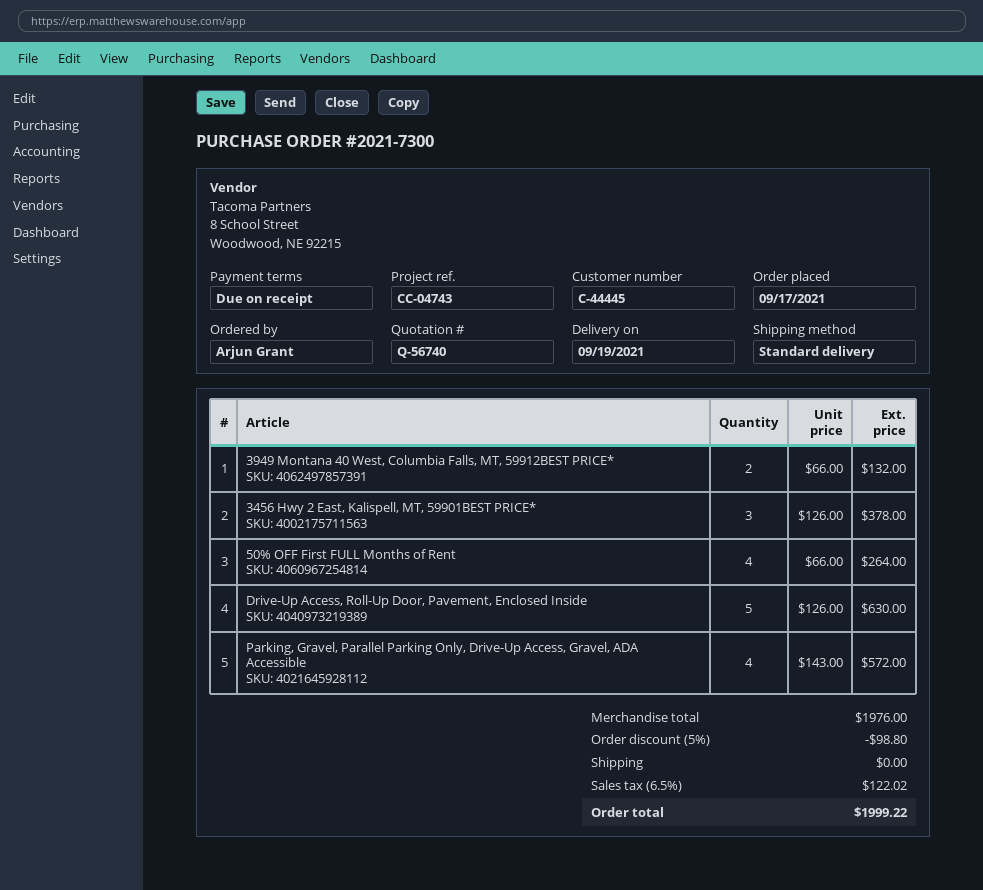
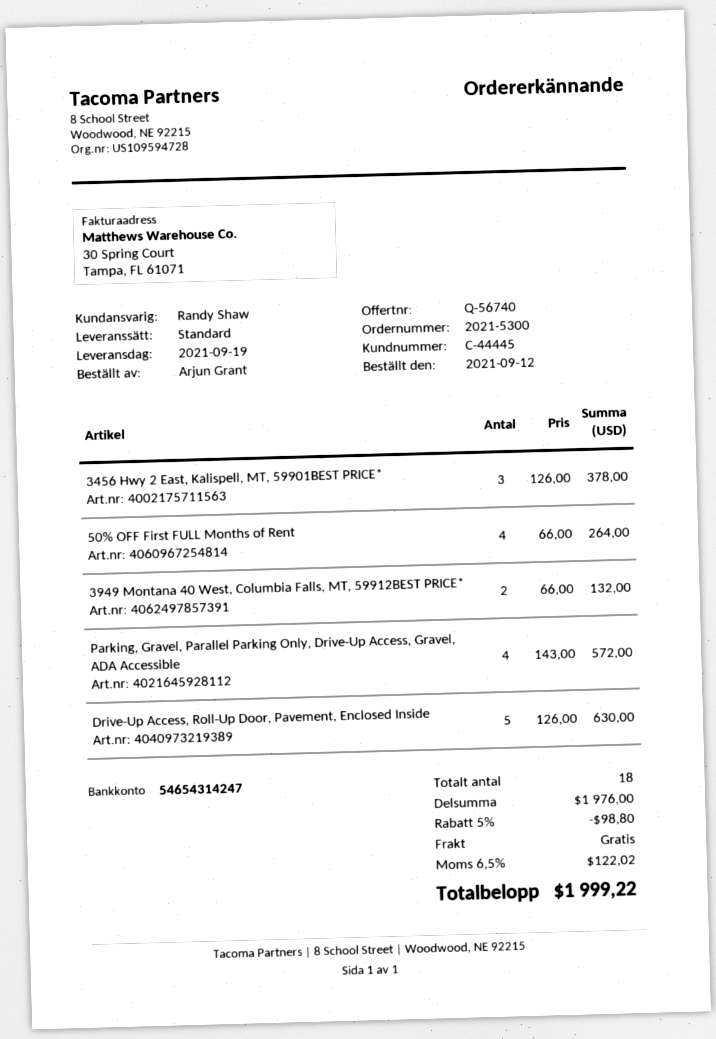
order number: 2021-7300 -> 2021-5300
order date: 2021-09-17 -> 2021-09-12

